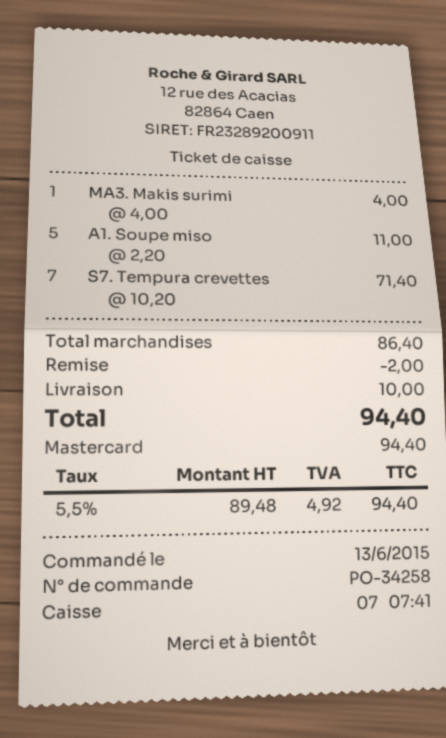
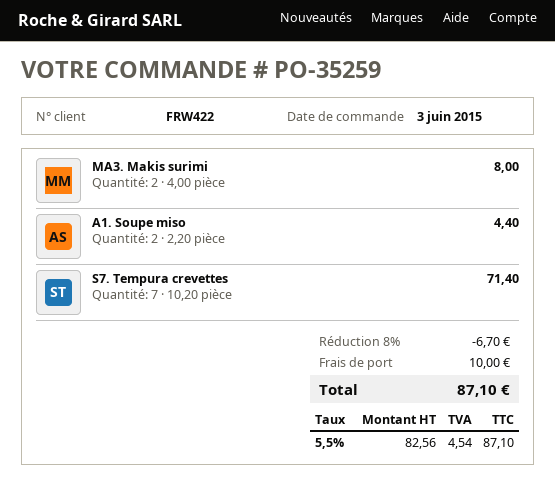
order number: PO-34258 -> PO-35259
order date: 2015-06-13 -> 2015-06-03
MA3. Makis surimi: 1 x 4.00 = 4.00 -> 2 x 4.00 = 8.00
A1. Soupe miso: 5 x 2.20 = 11.00 -> 2 x 2.20 = 4.40
discount: 2.00 -> 6.70
net: 89.48 -> 82.56
tax: 5.5% = 4.92 -> 5.5% = 4.54
total: 94.40 -> 87.10

